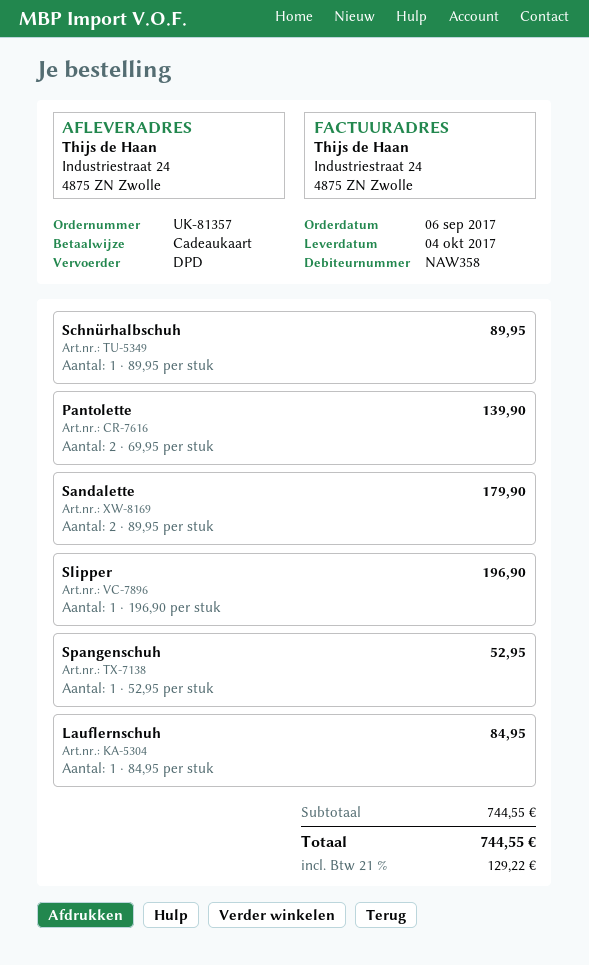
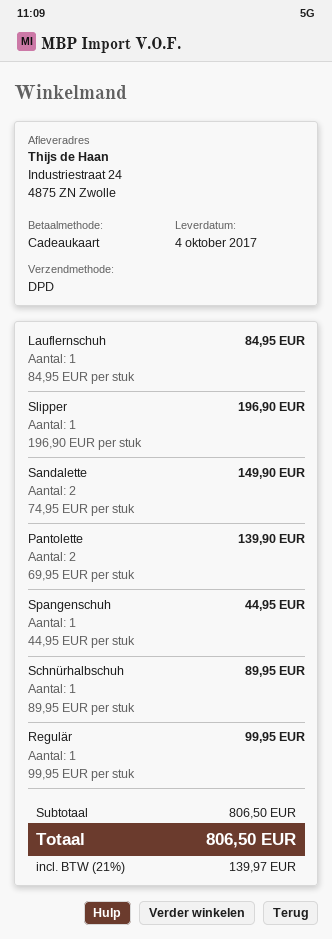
Sandalette: 2 x 89.95 = 179.90 -> 2 x 74.95 = 149.90
Spangenschuh: 1 x 52.95 = 52.95 -> 1 x 44.95 = 44.95
Regulär: none -> 1 x 99.95 = 99.95
subtotal: 744.55 -> 806.50
tax: 21% = 129.22 -> 21% = 139.97
total: 744.55 -> 806.50

